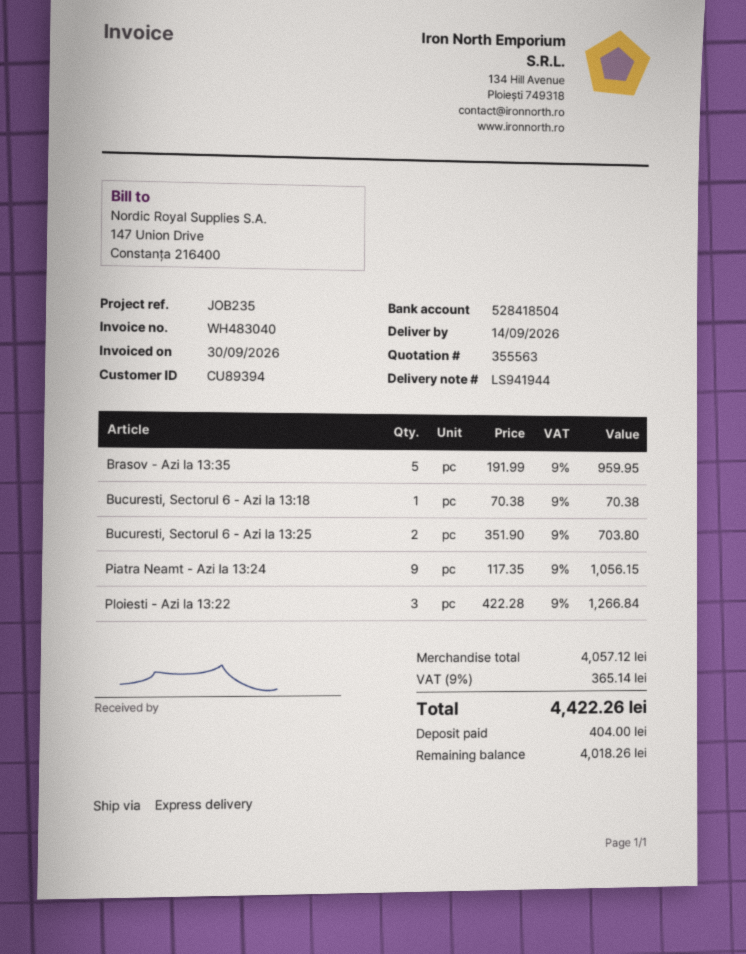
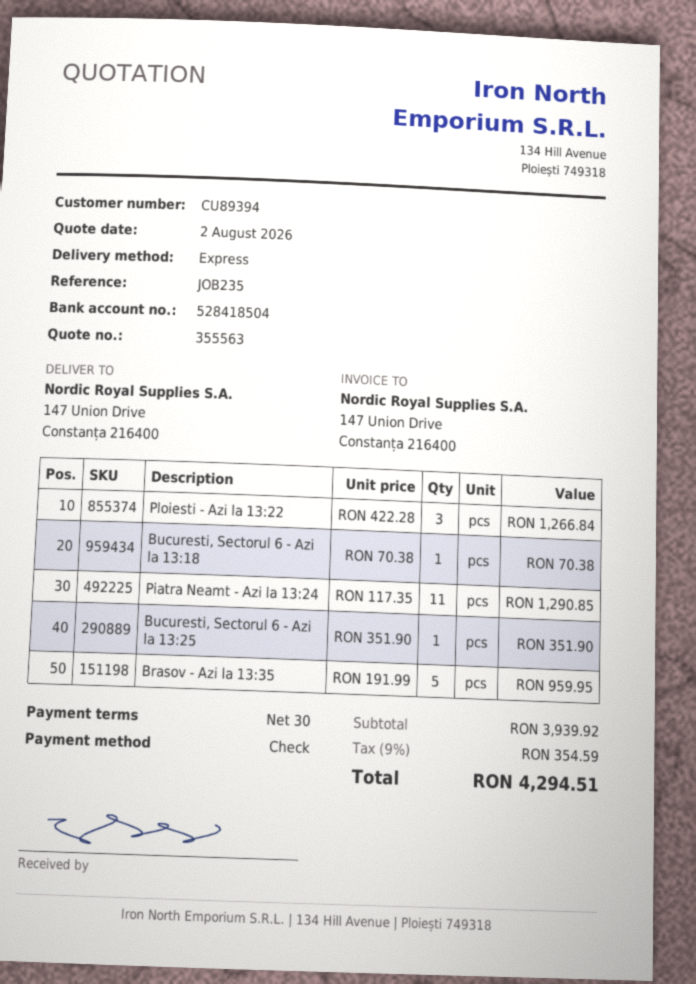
Bucuresti, Sectorul 6 - Azi la 13:25: 2 x 351.90 = 703.80 -> 1 x 351.90 = 351.90
Piatra Neamt - Azi la 13:24: 9 x 117.35 = 1056.15 -> 11 x 117.35 = 1290.85
subtotal: 4057.12 -> 3939.92
tax: 9% = 365.14 -> 9% = 354.59
total: 4422.26 -> 4294.51

